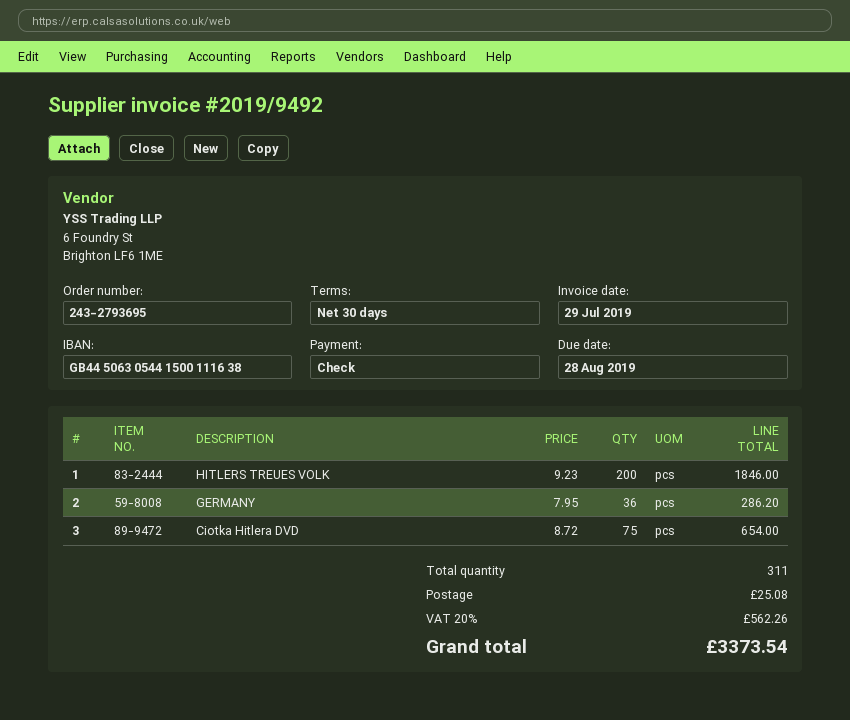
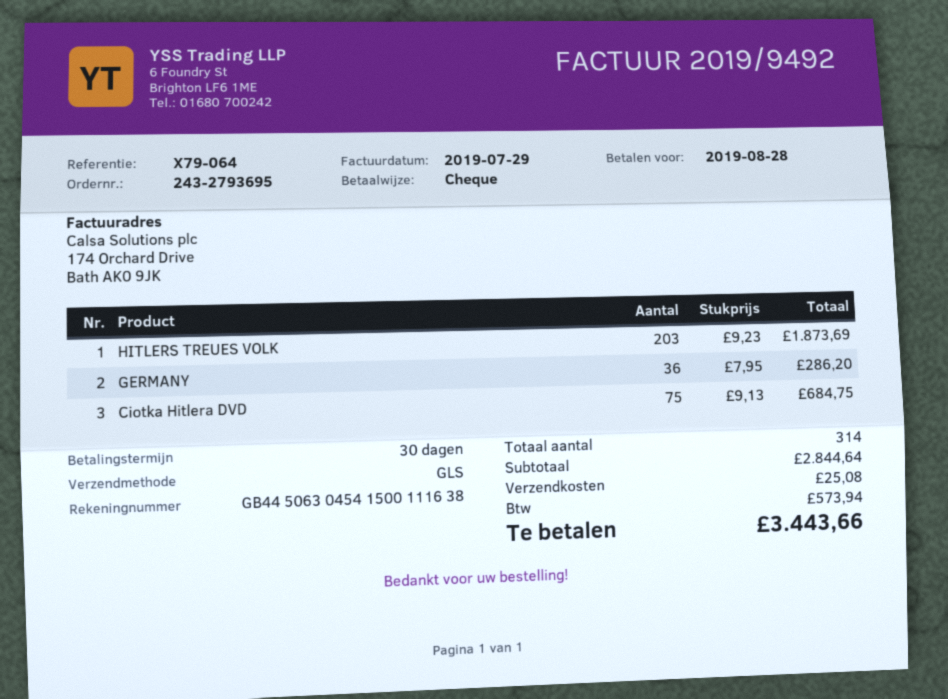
bank account: GB44506305441500111638 -> GB44506304541500111638
HITLERS TREUES VOLK: 200 x 9.23 = 1846.00 -> 203 x 9.23 = 1873.69
Ciotka Hitlera DVD: 75 x 8.72 = 654.00 -> 75 x 9.13 = 684.75
total quantity: 311 -> 314
tax: 562.26 -> 573.94
total: 3373.54 -> 3443.66

